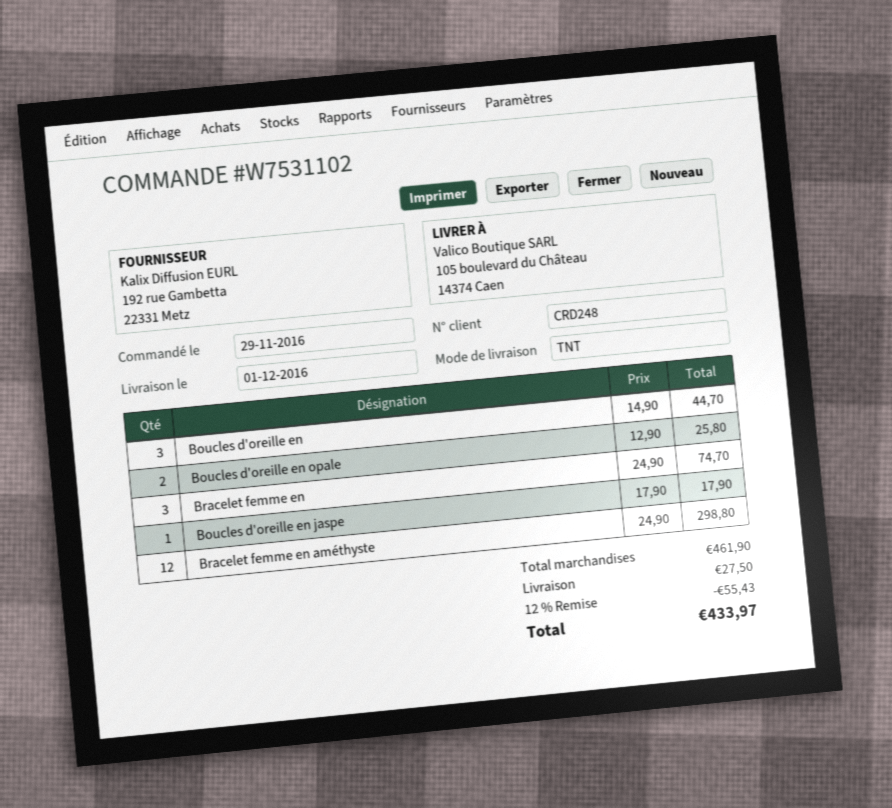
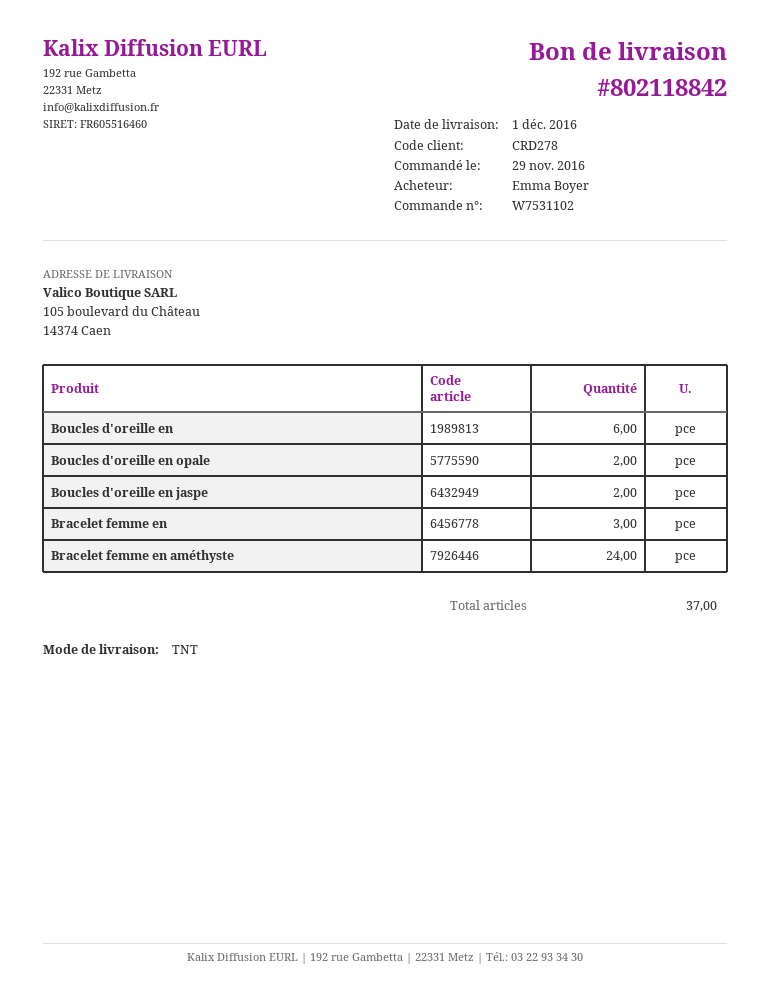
customer number: CRD248 -> CRD278
Boucles d'oreille en: 3 -> 6
Boucles d'oreille en jaspe: 1 -> 2
Bracelet femme en améthyste: 12 -> 24

